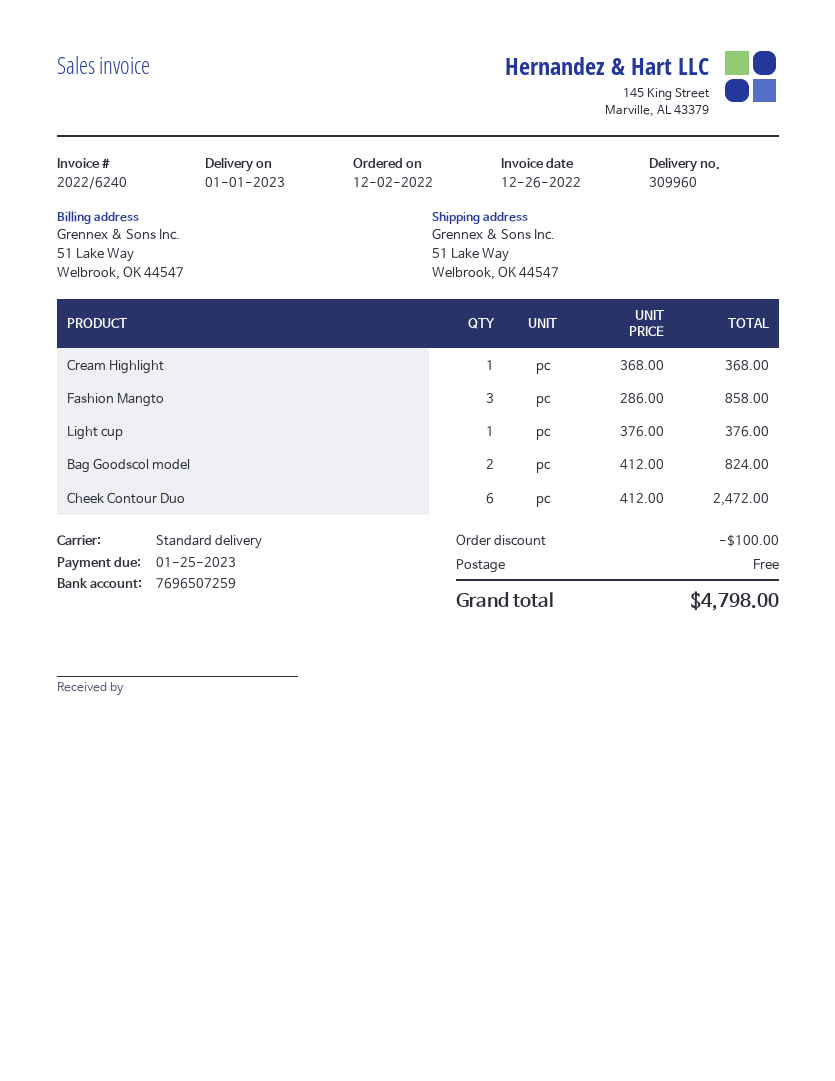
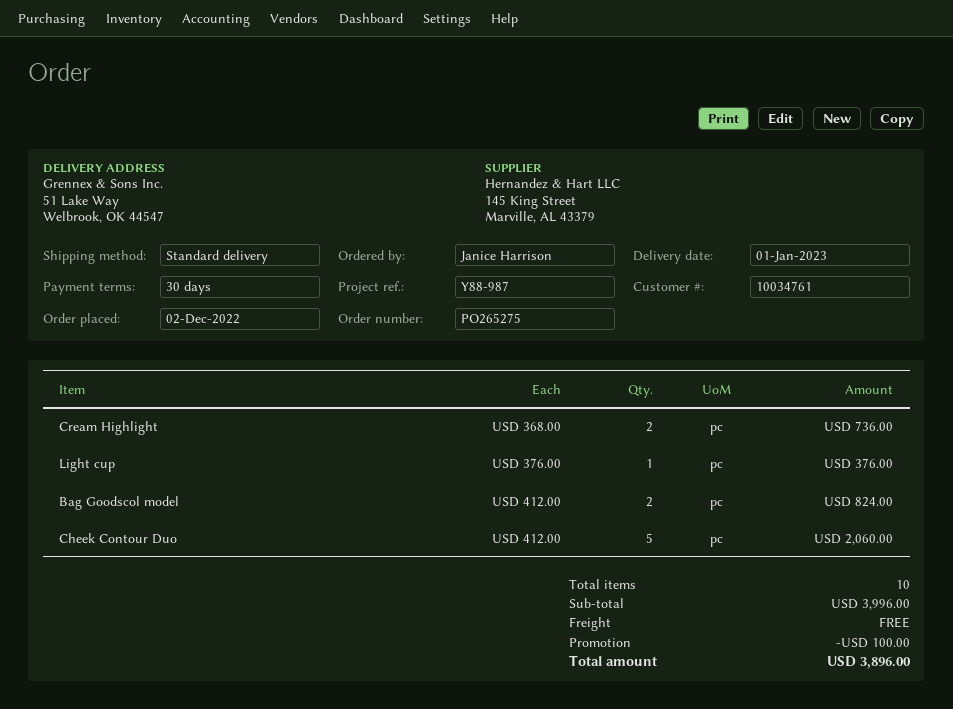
Cream Highlight: 1 x 368.00 = 368.00 -> 2 x 368.00 = 736.00
Fashion Mangto: 3 x 286.00 = 858.00 -> none
Cheek Contour Duo: 6 x 412.00 = 2472.00 -> 5 x 412.00 = 2060.00
total: 4798.00 -> 3896.00

